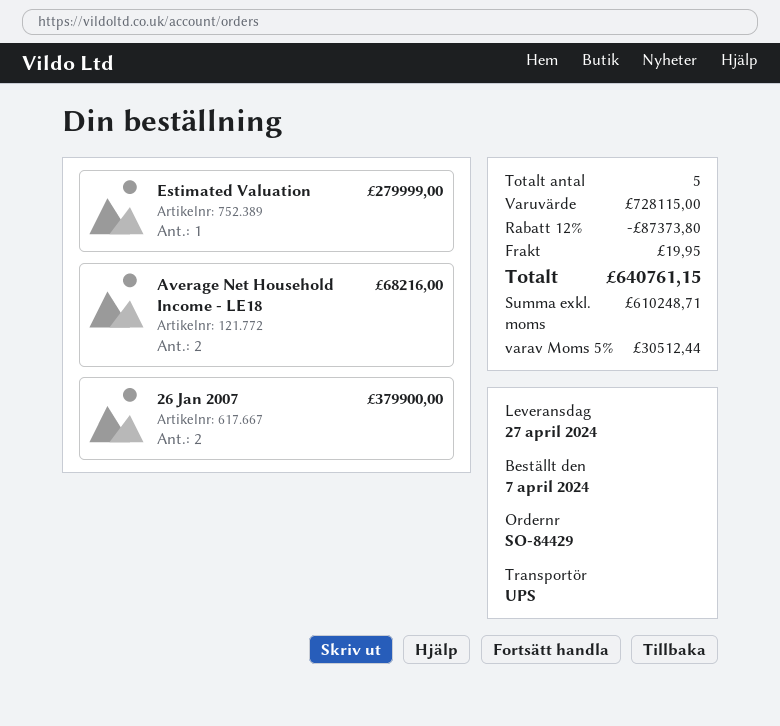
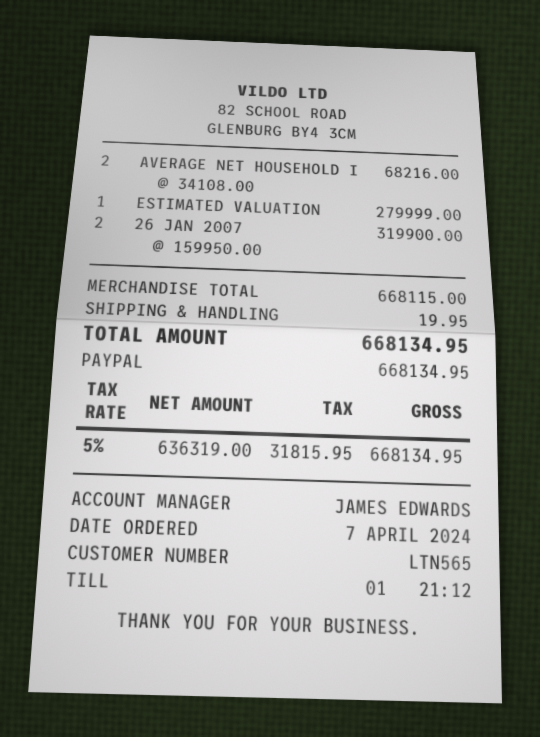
26 Jan 2007: 2 for 379900.00 -> 2 for 319900.00
subtotal: 728115.00 -> 668115.00
discount: 12% = 87373.80 -> none
net: 610248.71 -> 636319.00
tax: 5% = 30512.44 -> 5% = 31815.95
total: 640761.15 -> 668134.95

